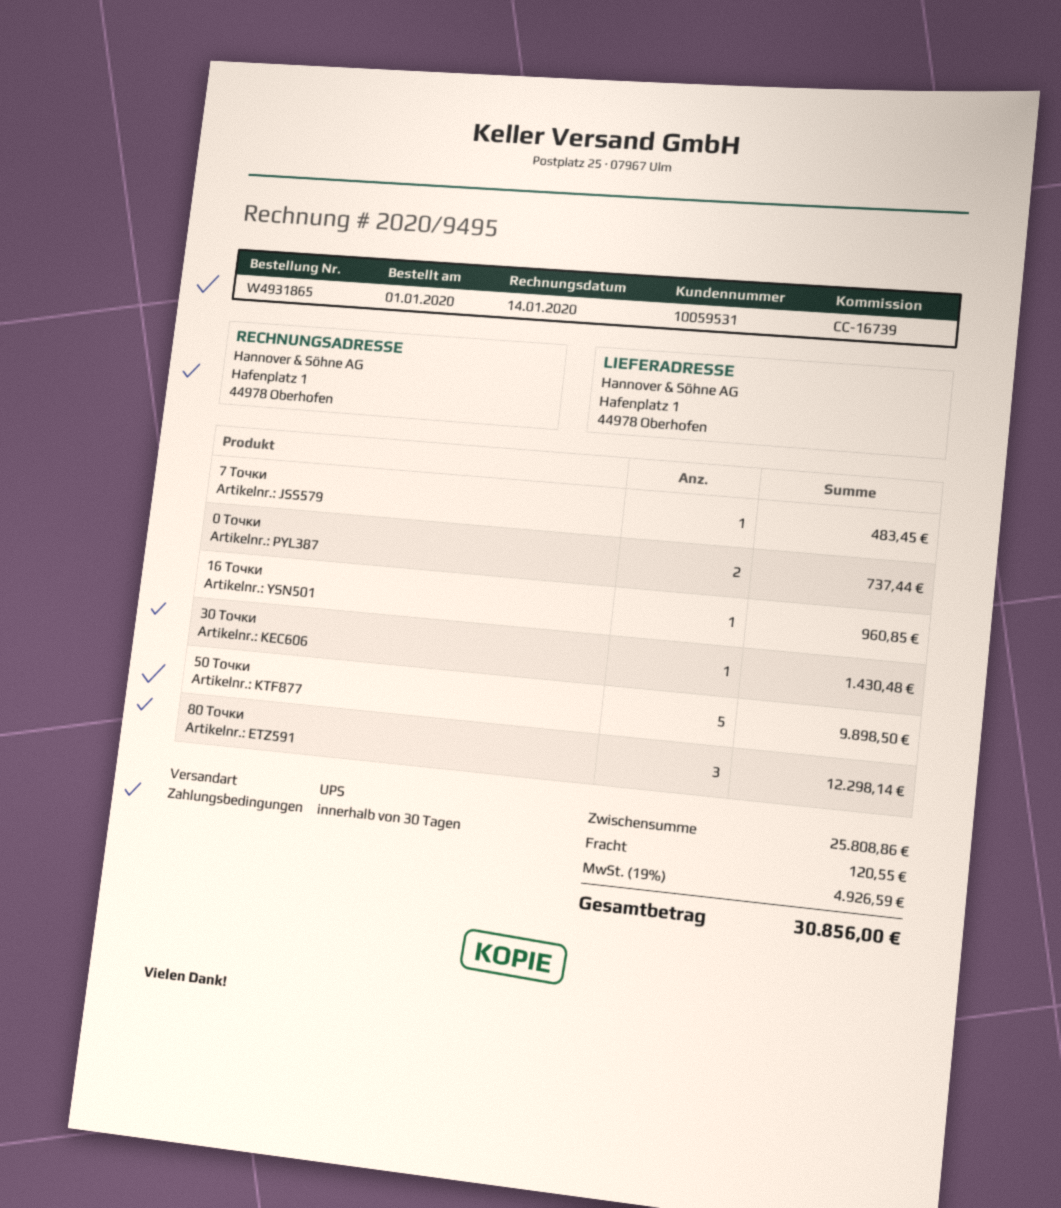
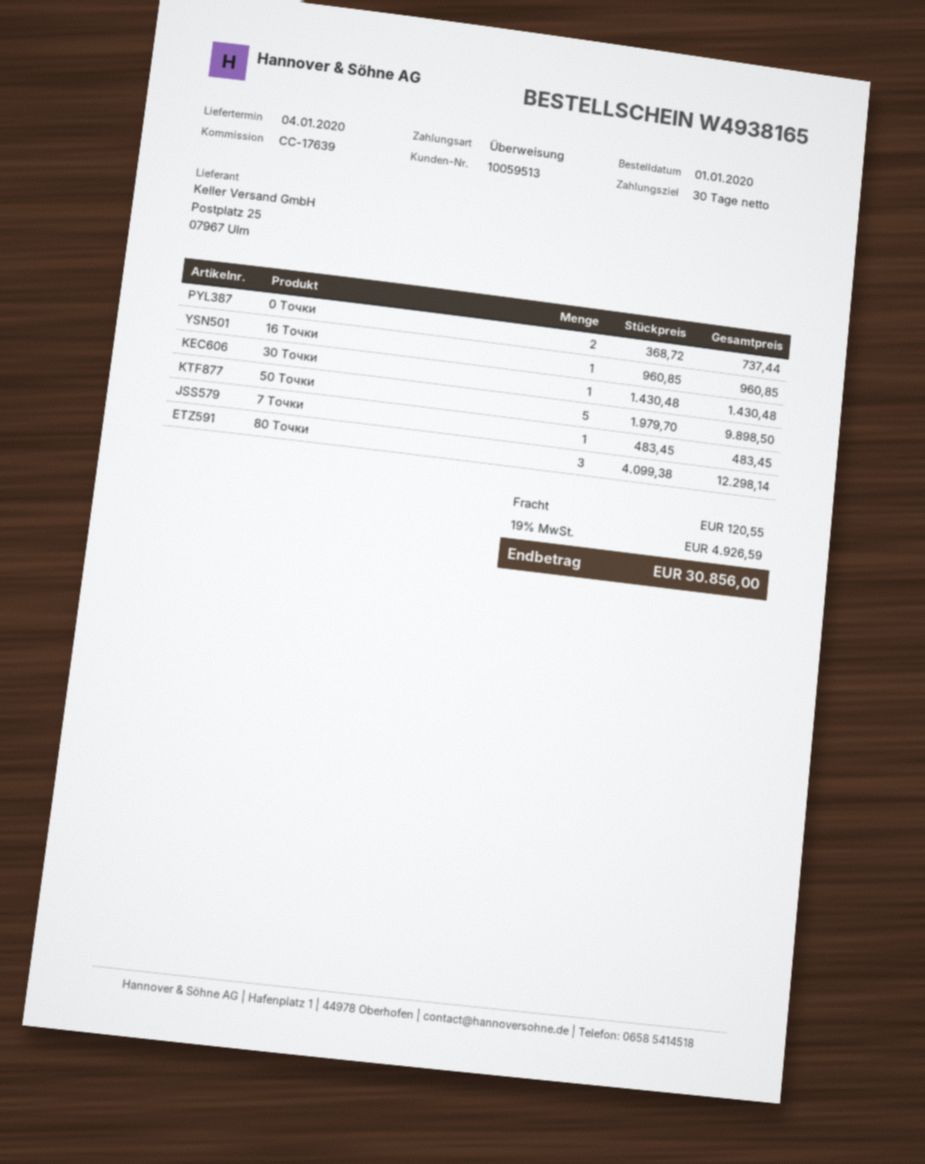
order number: W4931865 -> W4938165
customer number: 10059531 -> 10059513
reference: CC-16739 -> CC-17639

